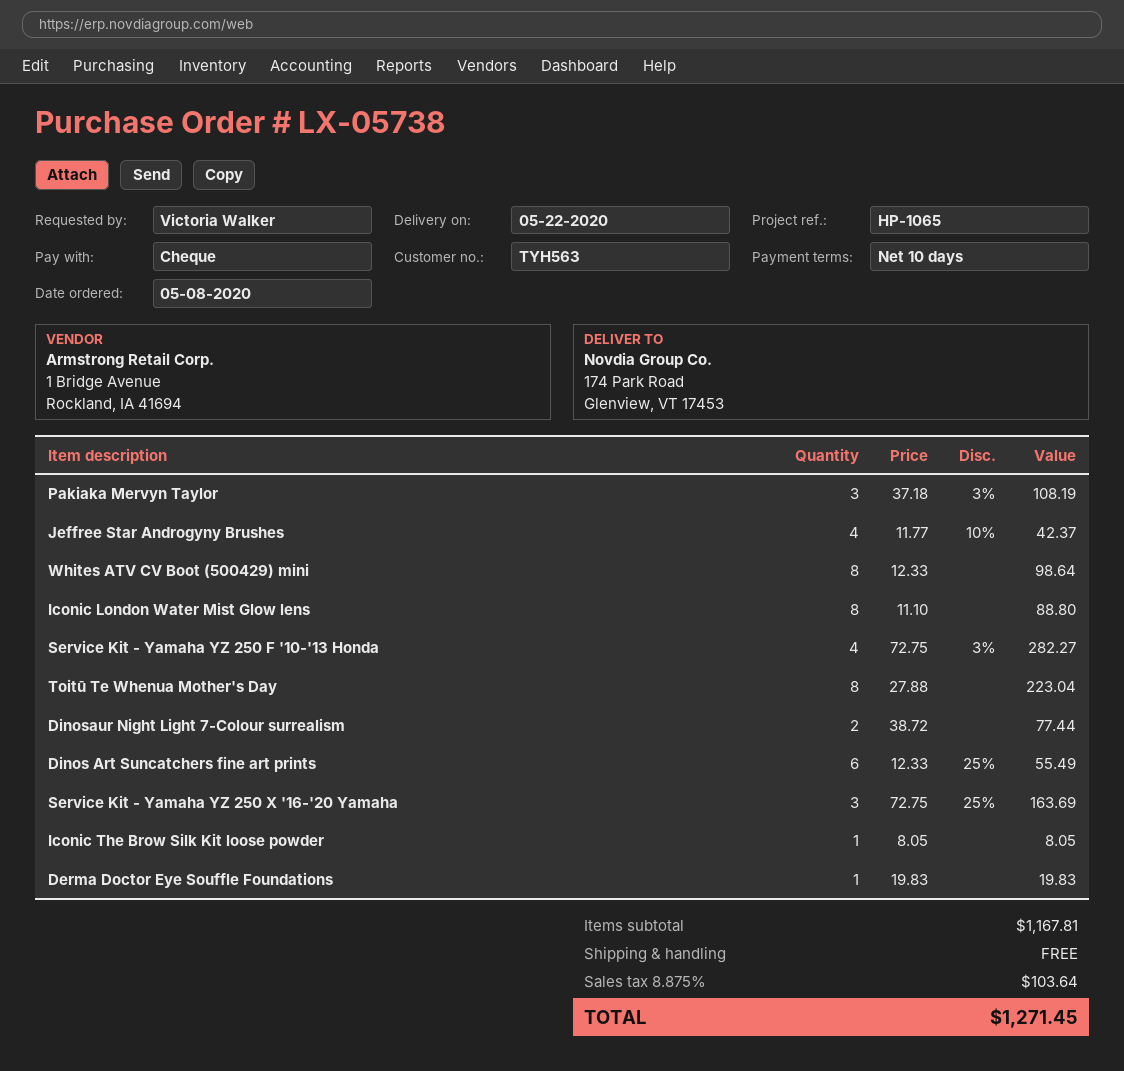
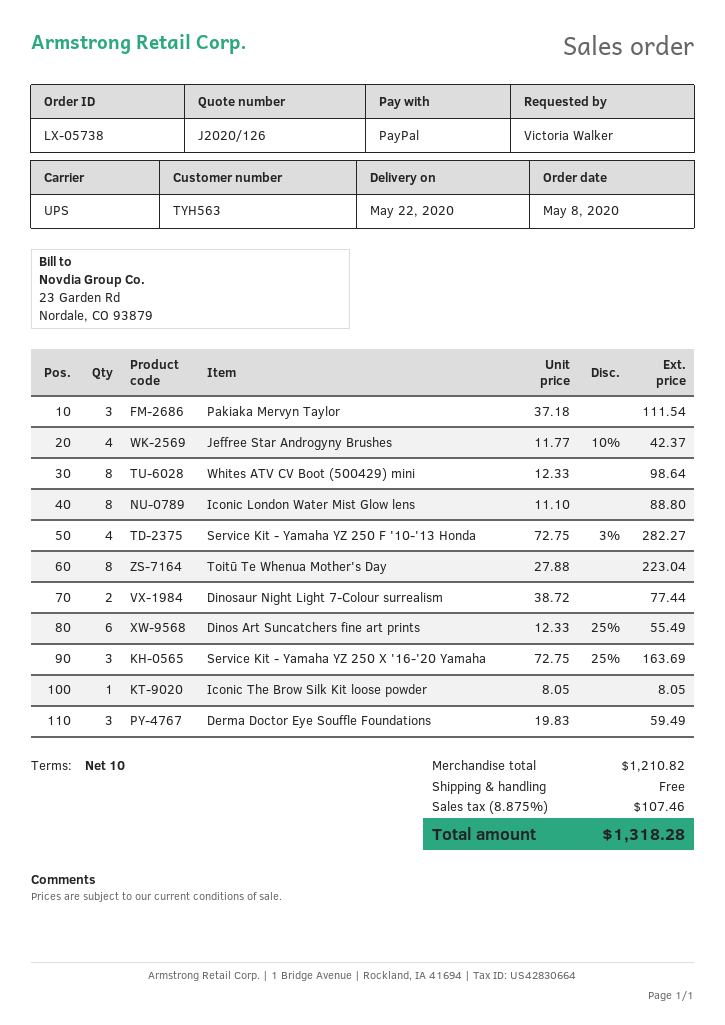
payment method: cheque -> PayPal
Pakiaka Mervyn Taylor: 3 x 37.18 - 3% = 108.19 -> 3 x 37.18 = 111.54
Derma Doctor Eye Souffle Foundations: 1 x 19.83 = 19.83 -> 3 x 19.83 = 59.49
subtotal: 1167.81 -> 1210.82
tax: 8.875% = 103.64 -> 8.875% = 107.46
total: 1271.45 -> 1318.28

